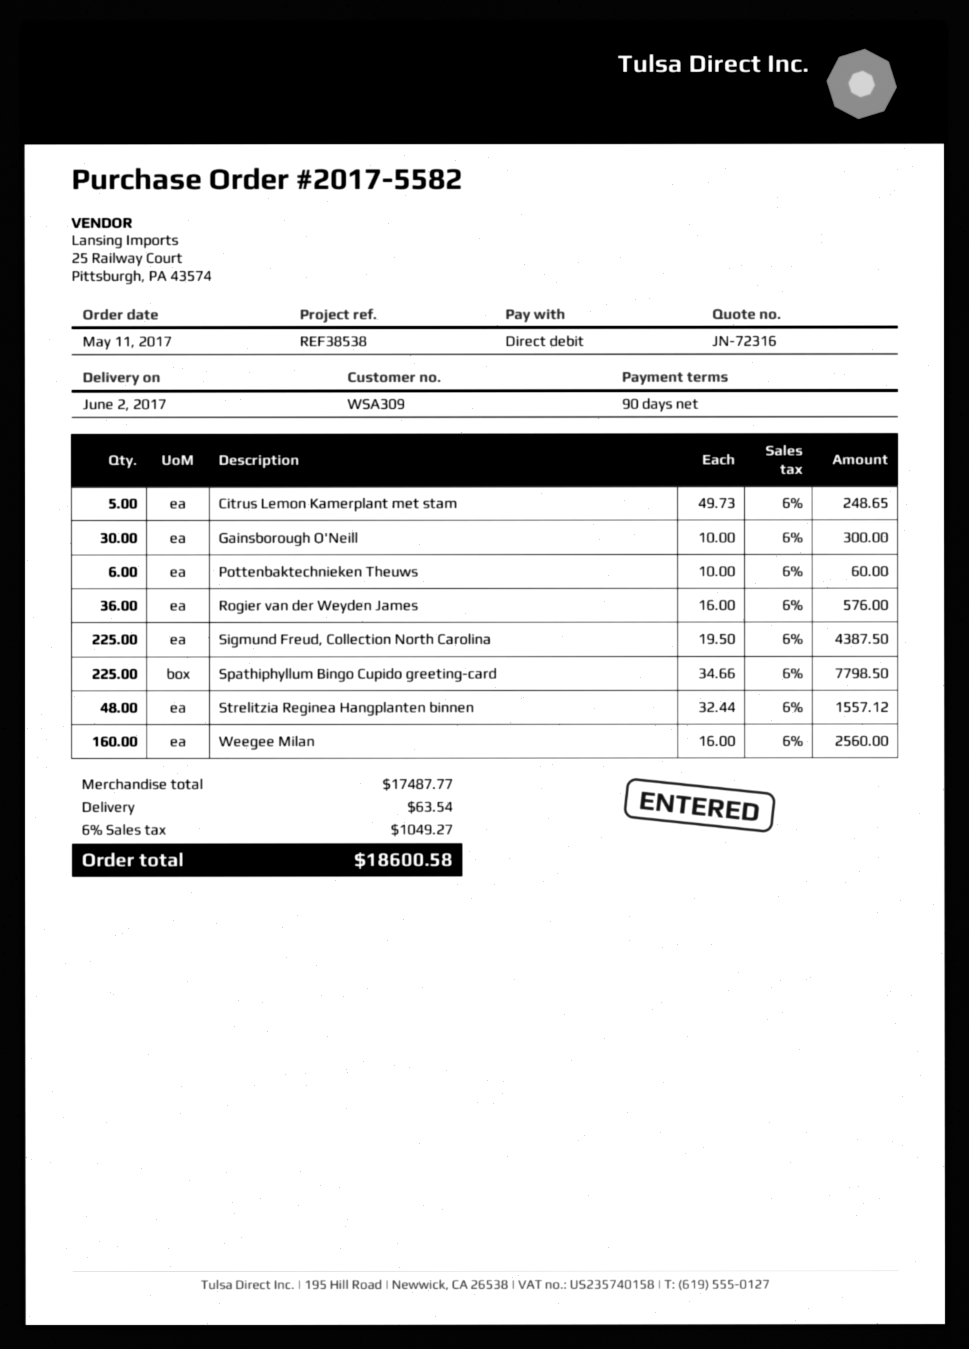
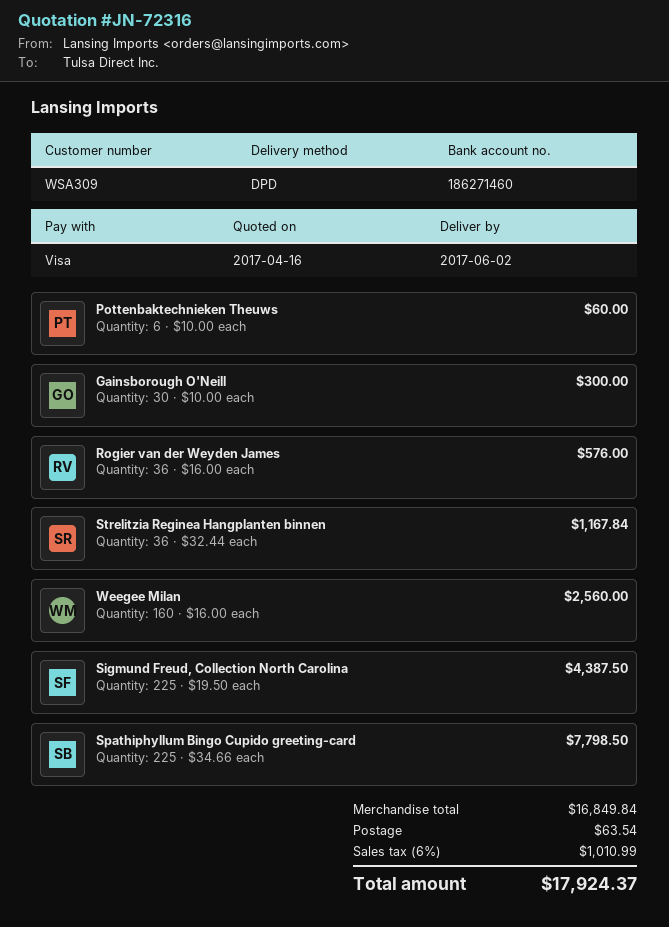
payment method: direct debit -> Visa
Citrus Lemon Kamerplant met stam: 5 x 49.73 = 248.65 -> none
Strelitzia Reginea Hangplanten binnen: 48 x 32.44 = 1557.12 -> 36 x 32.44 = 1167.84
subtotal: 17487.77 -> 16849.84
tax: 6% = 1049.27 -> 6% = 1010.99
total: 18600.58 -> 17924.37

